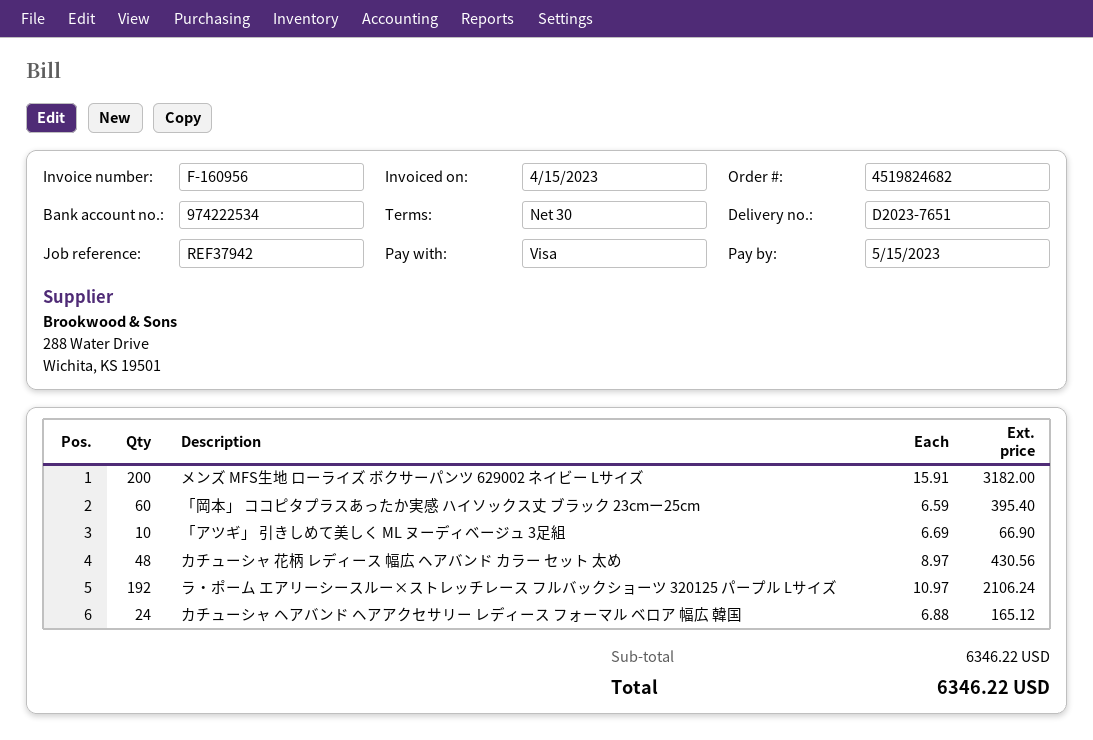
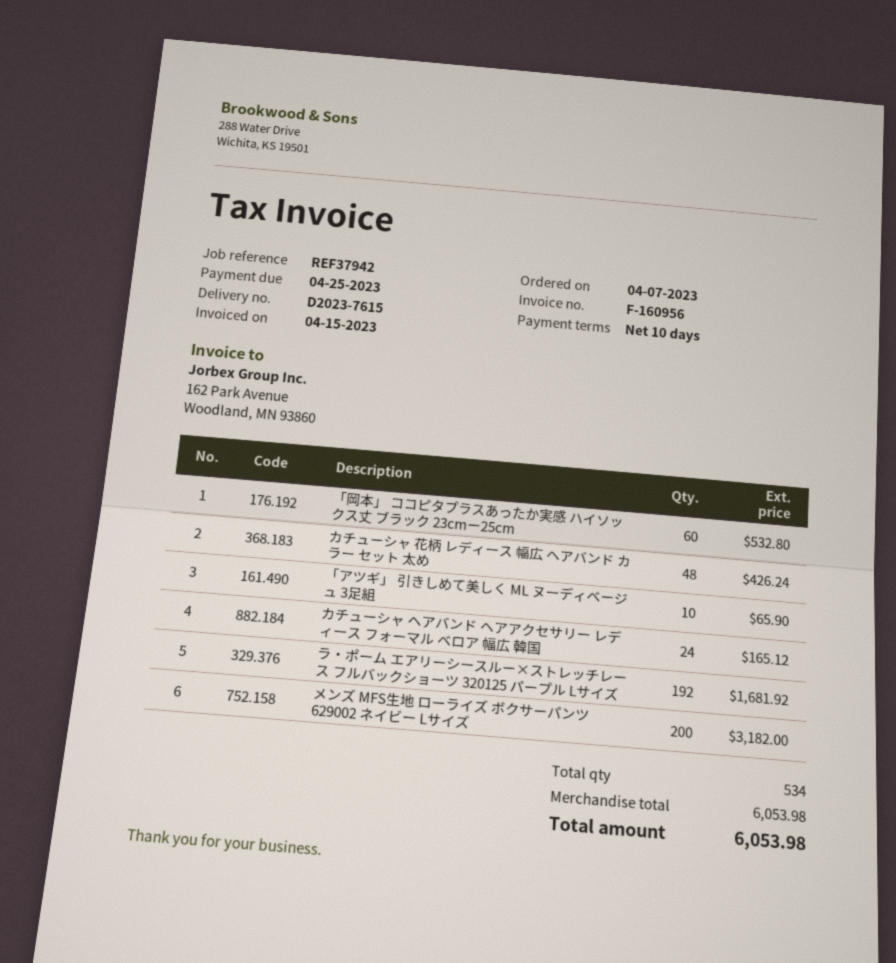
delivery note number: D2023-7651 -> D2023-7615
payment terms: 30 days -> 10 days
due date: 2023-05-15 -> 2023-04-25
「岡本」 ココピタプラスあったか実感 ハイソックス丈 ブラック 23cmー25cm: 60 for 395.40 -> 60 for 532.80
「アツギ」 引きしめて美しく ML ヌーディベージュ 3足組: 10 for 66.90 -> 10 for 65.90
カチューシャ 花柄 レディース 幅広 ヘアバンド カラー セット 太め: 48 for 430.56 -> 48 for 426.24
ラ・ポーム エアリーシースルー×ストレッチレース フルバックショーツ 320125 パープル Lサイズ: 192 for 2106.24 -> 192 for 1681.92
subtotal: 6346.22 -> 6053.98
total: 6346.22 -> 6053.98

